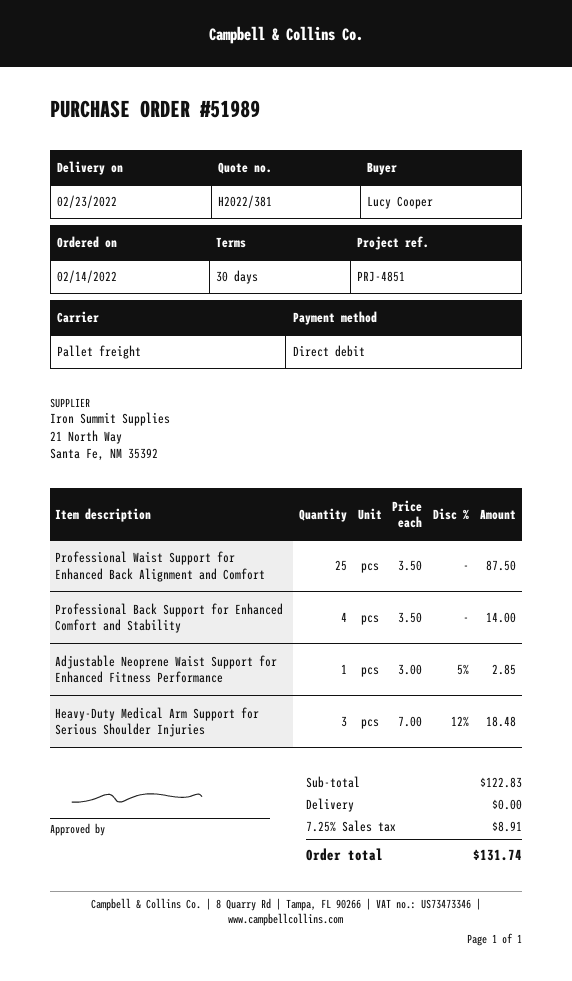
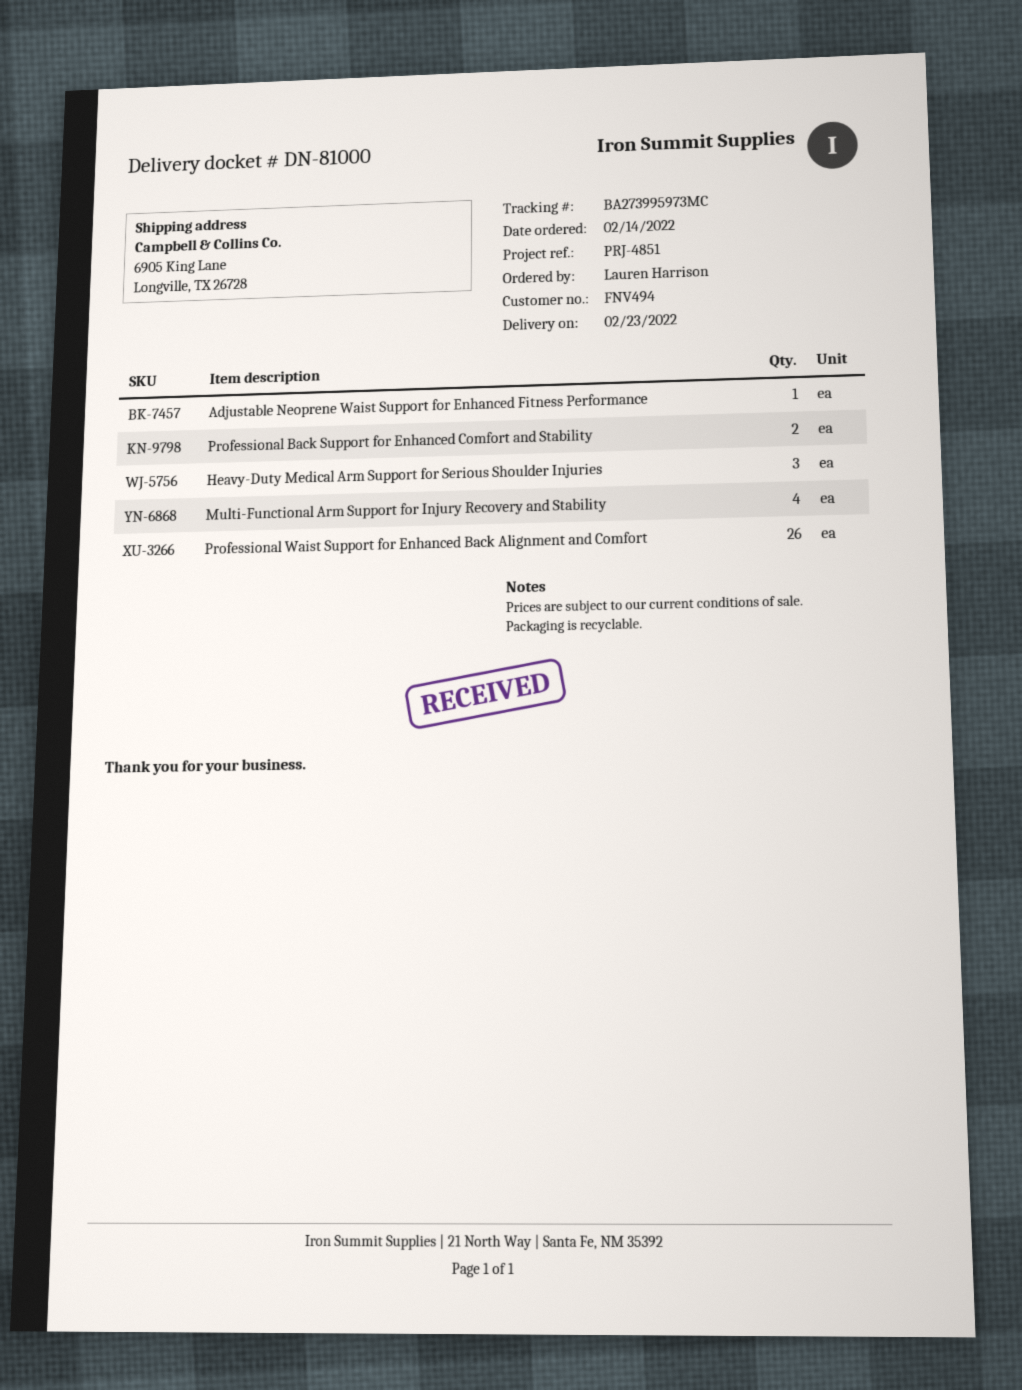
ordered by: Lucy Cooper -> Lauren Harrison
Professional Waist Support for Enhanced Back Alignment and Comfort: 25 -> 26
Professional Back Support for Enhanced Comfort and Stability: 4 -> 2
Multi-Functional Arm Support for Injury Recovery and Stability: none -> 4

